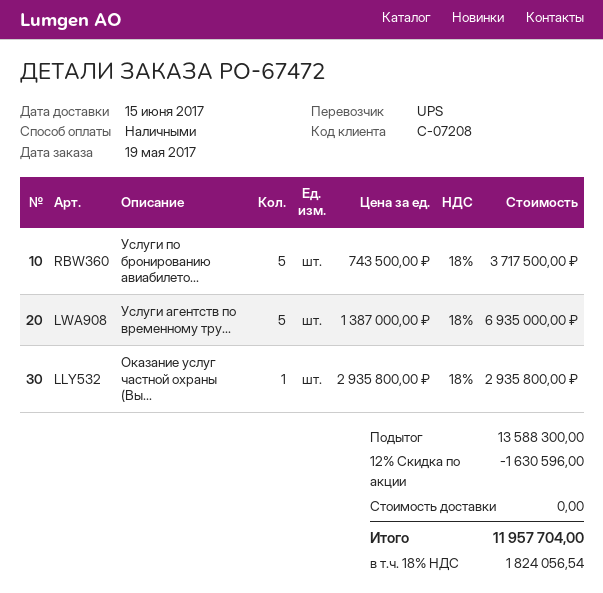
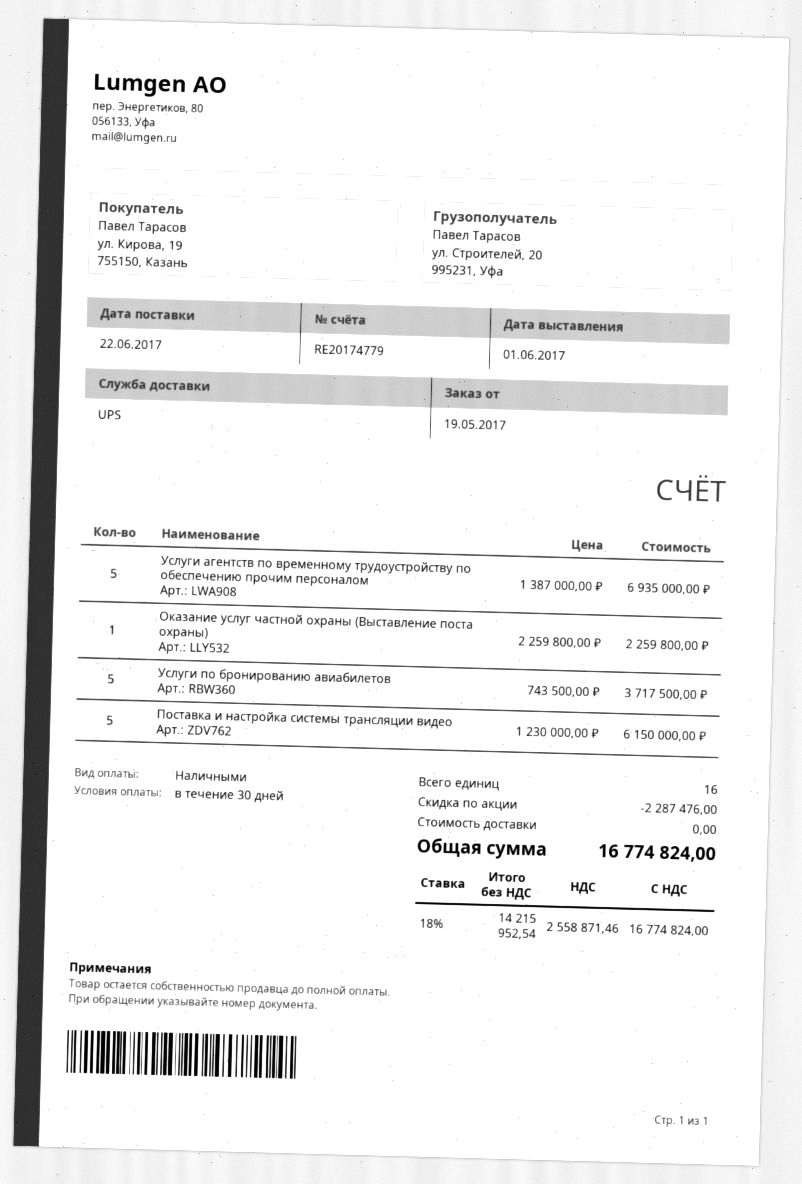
delivery date: 2017-06-15 -> 2017-06-22
Оказание услуг частной охраны (Вы...: 1 x 2935800.00 = 2935800.00 -> 1 x 2259800.00 = 2259800.00
Поставка и настройка системы трансляции видео: none -> 5 x 1230000.00 = 6150000.00
discount: 1630596.00 -> 2287476.00
tax: 18% = 1824056.54 -> 18% = 2558871.46
total: 11957704.00 -> 16774824.00

